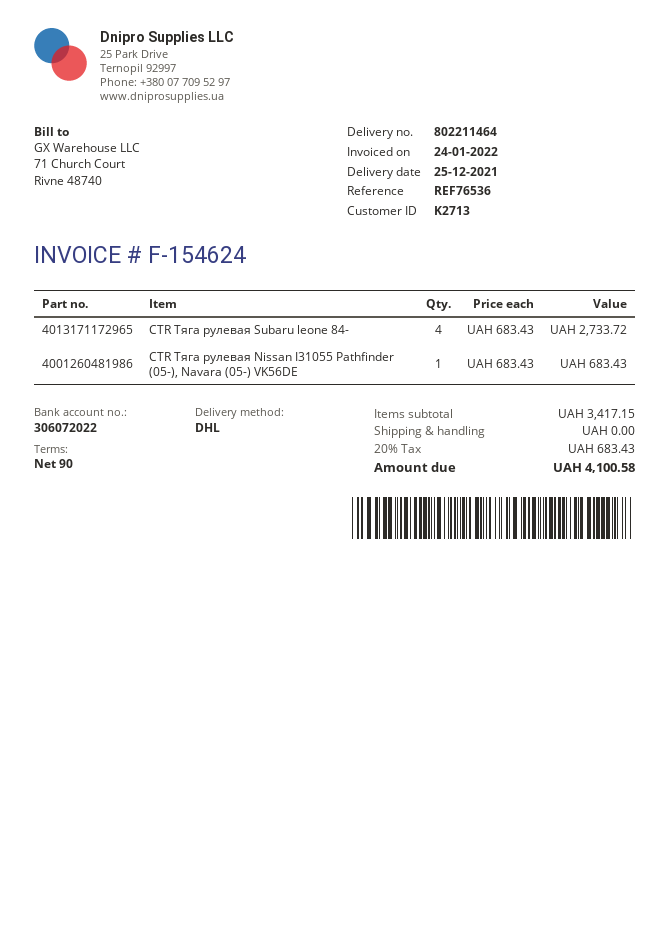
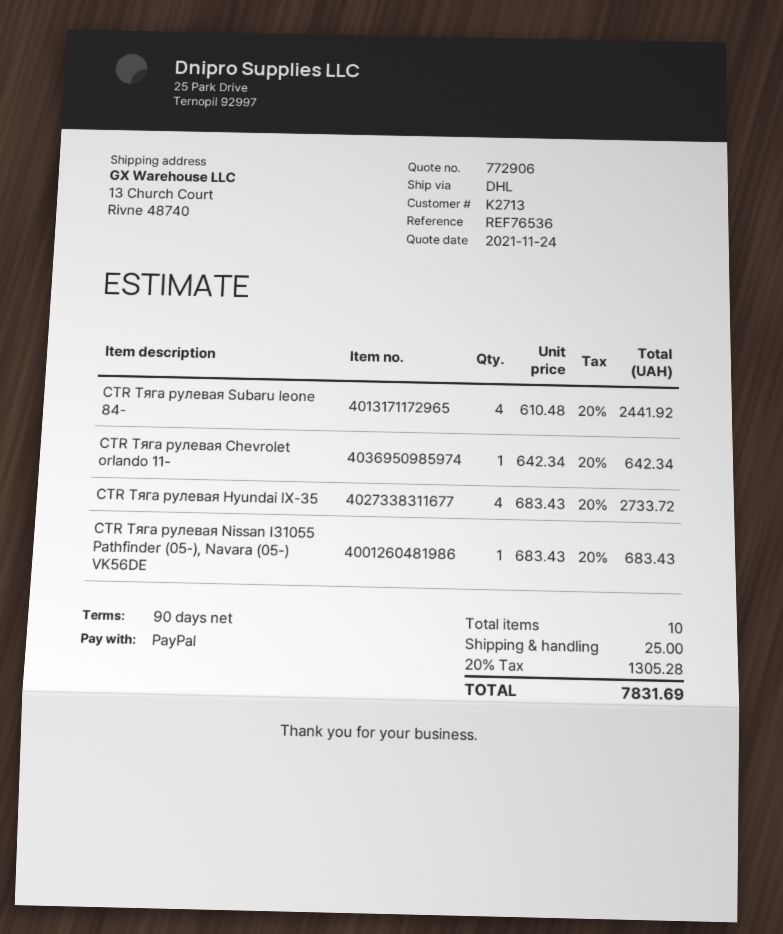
CTR Тяга рулевая Subaru leone 84-: 4 x 683.43 = 2733.72 -> 4 x 610.48 = 2441.92
CTR Тяга рулевая Chevrolet orlando 11-: none -> 1 x 642.34 = 642.34
CTR Тяга рулевая Hyundai IX-35: none -> 4 x 683.43 = 2733.72
shipping: 0.00 -> 25.00
tax: 20% = 683.43 -> 20% = 1305.28
total: 4100.58 -> 7831.69

